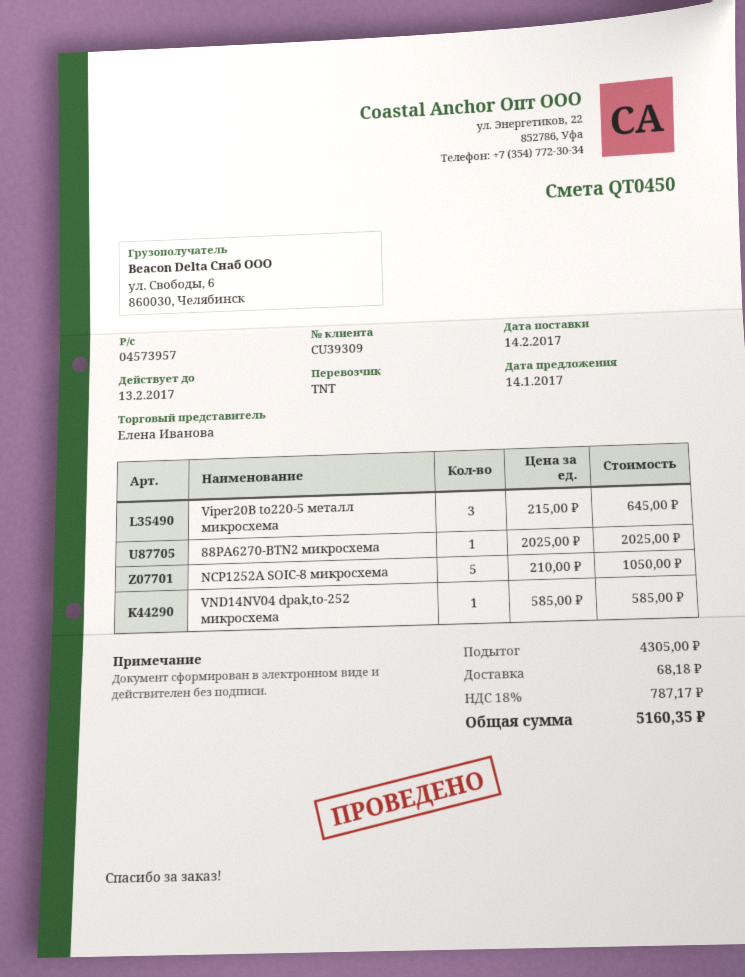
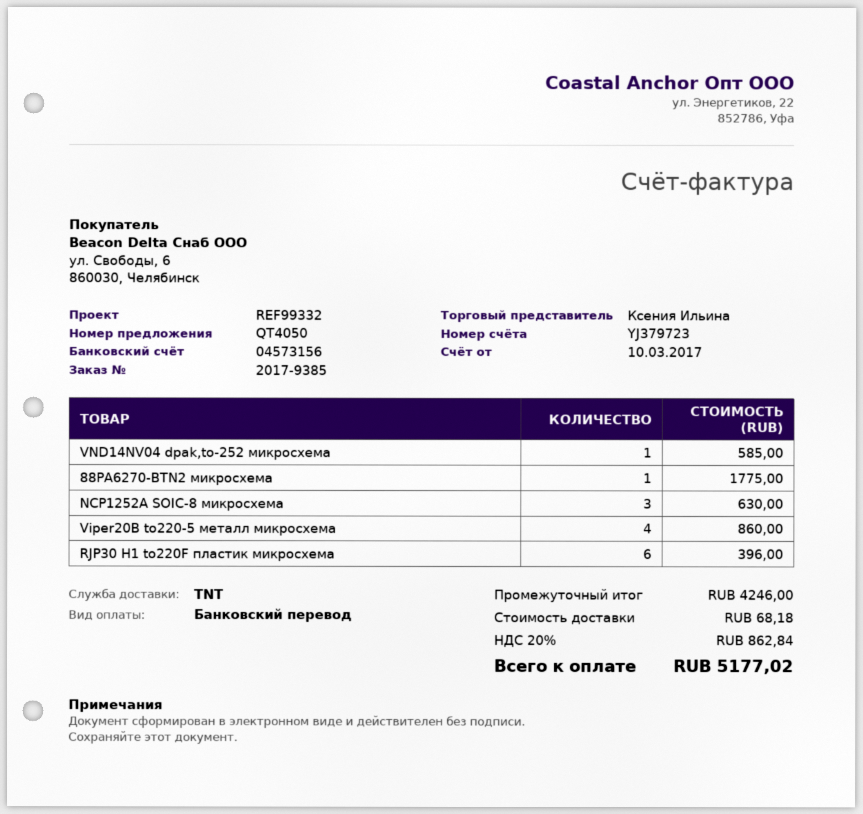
quote number: QT0450 -> QT4050
sales rep: Елена Иванова -> Ксения Ильина
bank account: 04573957 -> 04573156
Viper20B to220-5 металл микросхема: 3 for 645.00 -> 4 for 860.00
88PA6270-BTN2 микросхема: 1 for 2025.00 -> 1 for 1775.00
NCP1252A SOIC-8 микросхема: 5 for 1050.00 -> 3 for 630.00
RJP30 H1 to220F пластик микросхема: none -> 6 for 396.00
subtotal: 4305.00 -> 4246.00
tax: 18% = 787.17 -> 20% = 862.84
total: 5160.35 -> 5177.02

